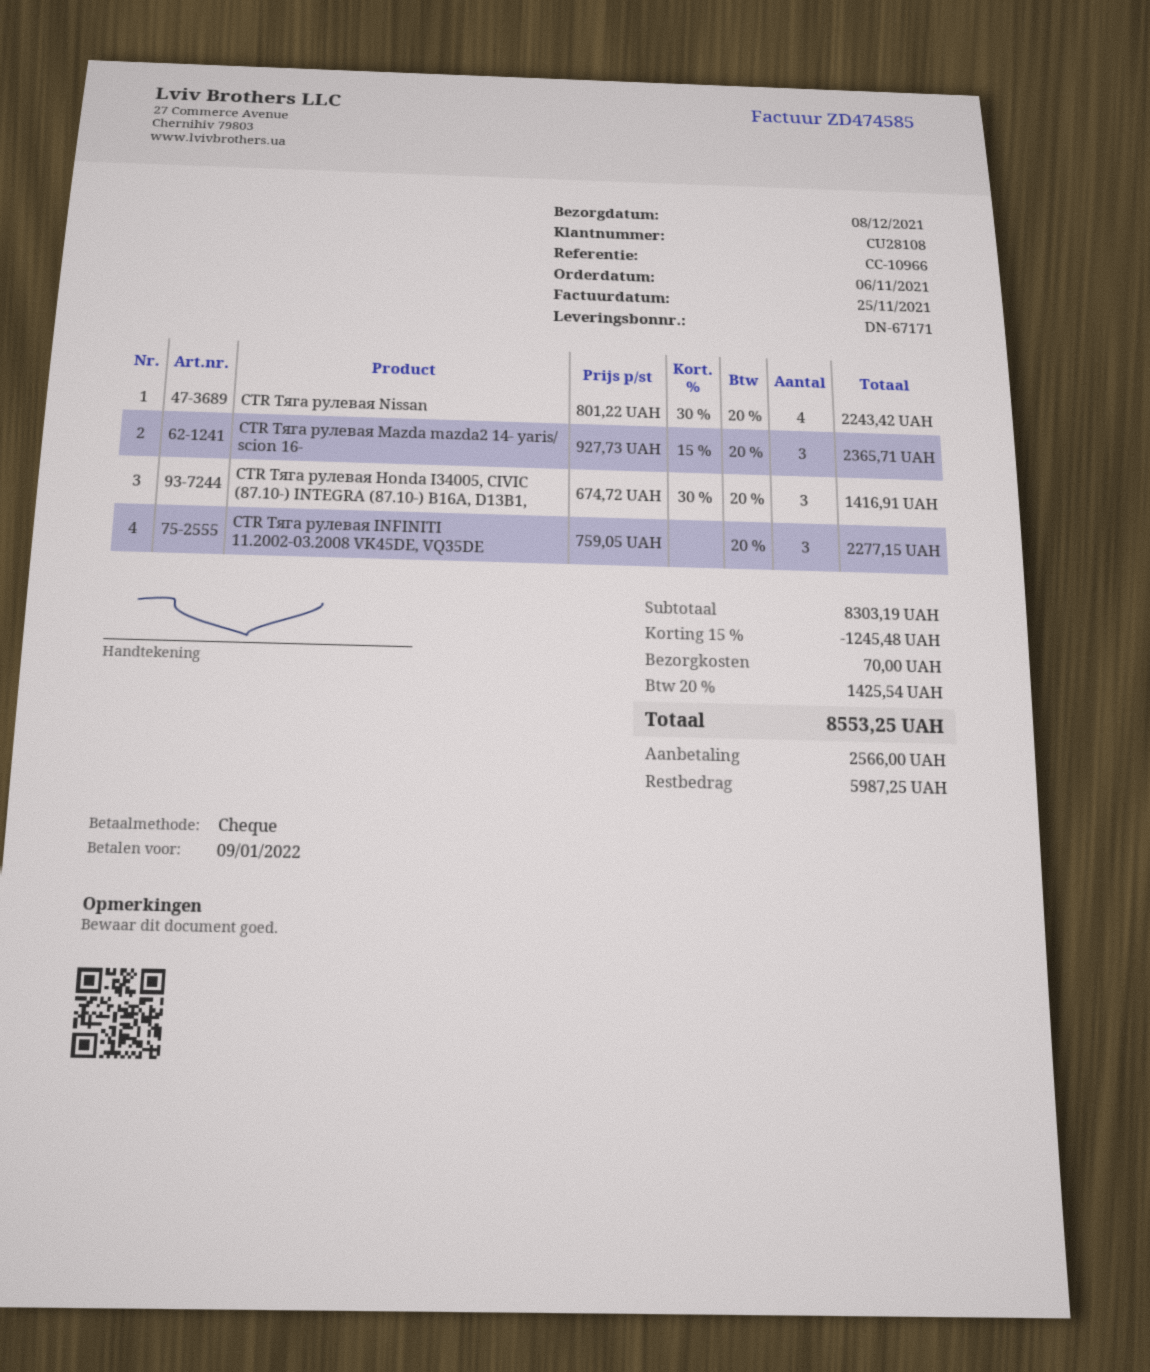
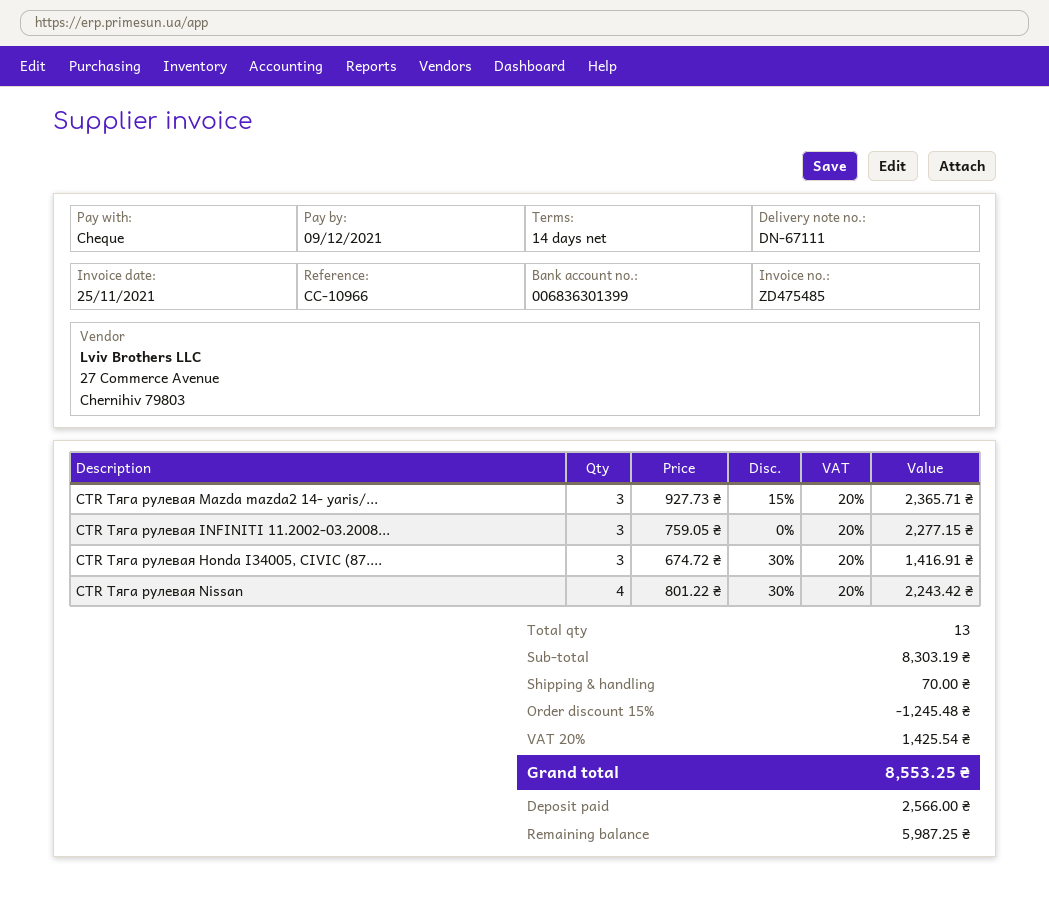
delivery note number: DN-67171 -> DN-67111
invoice number: ZD474585 -> ZD475485
due date: 2022-01-09 -> 2021-12-09

